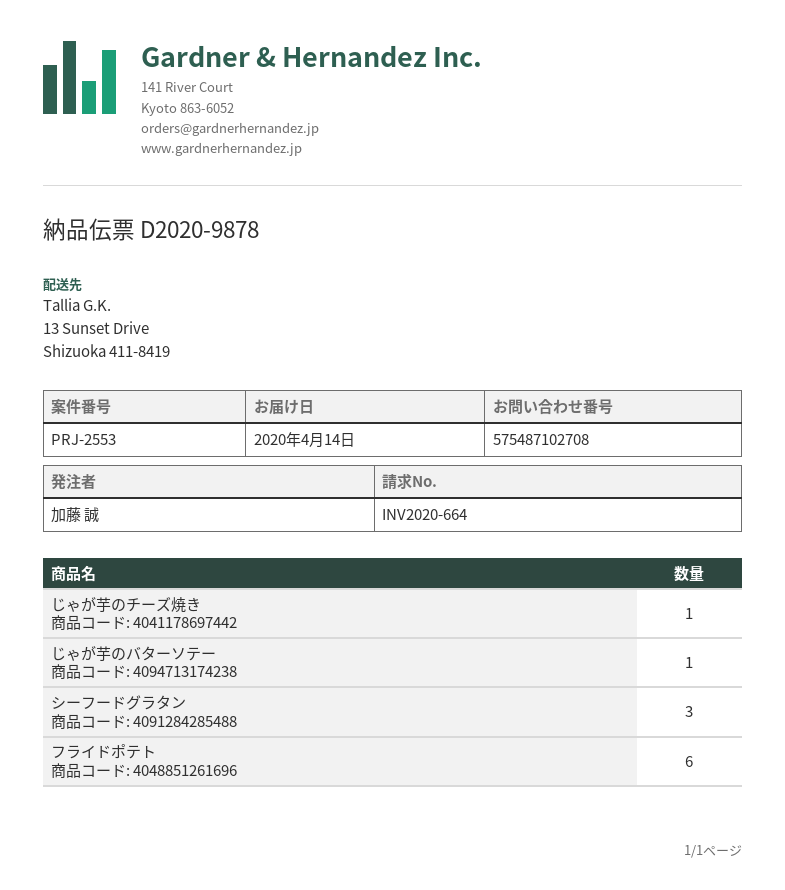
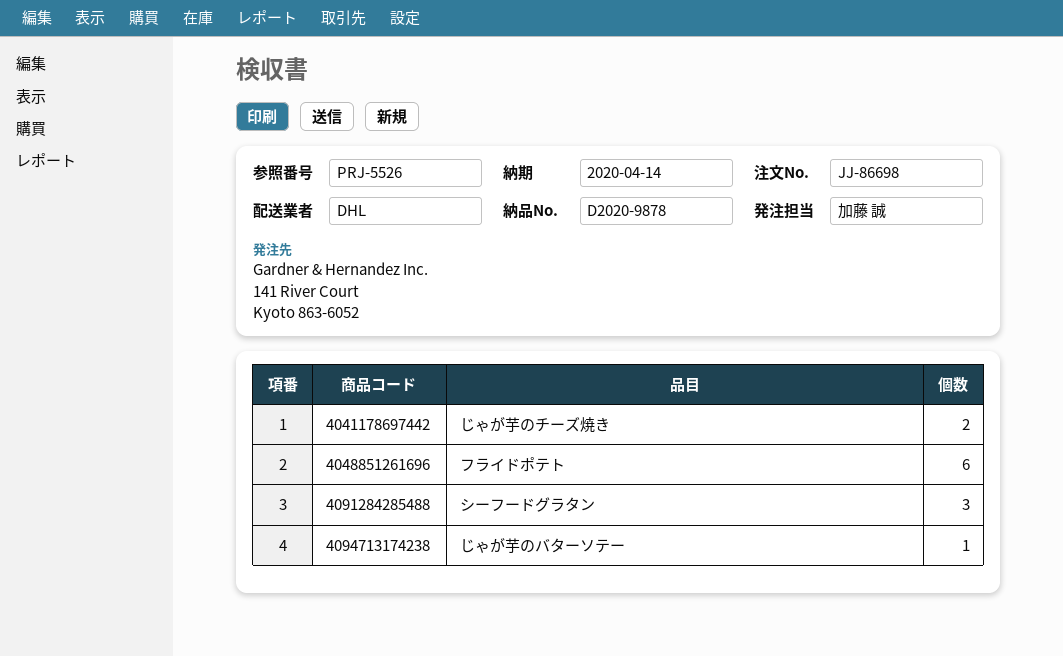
reference: PRJ-2553 -> PRJ-5526
じゃが芋のチーズ焼き: 1 -> 2

